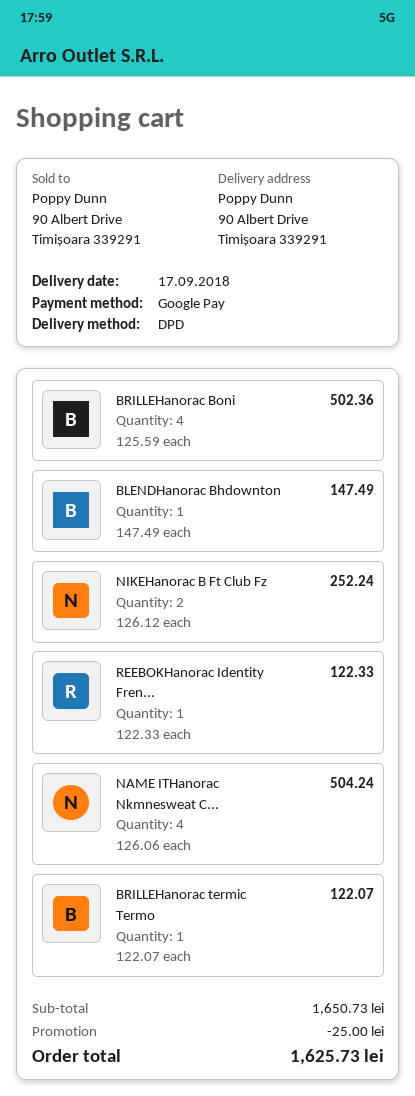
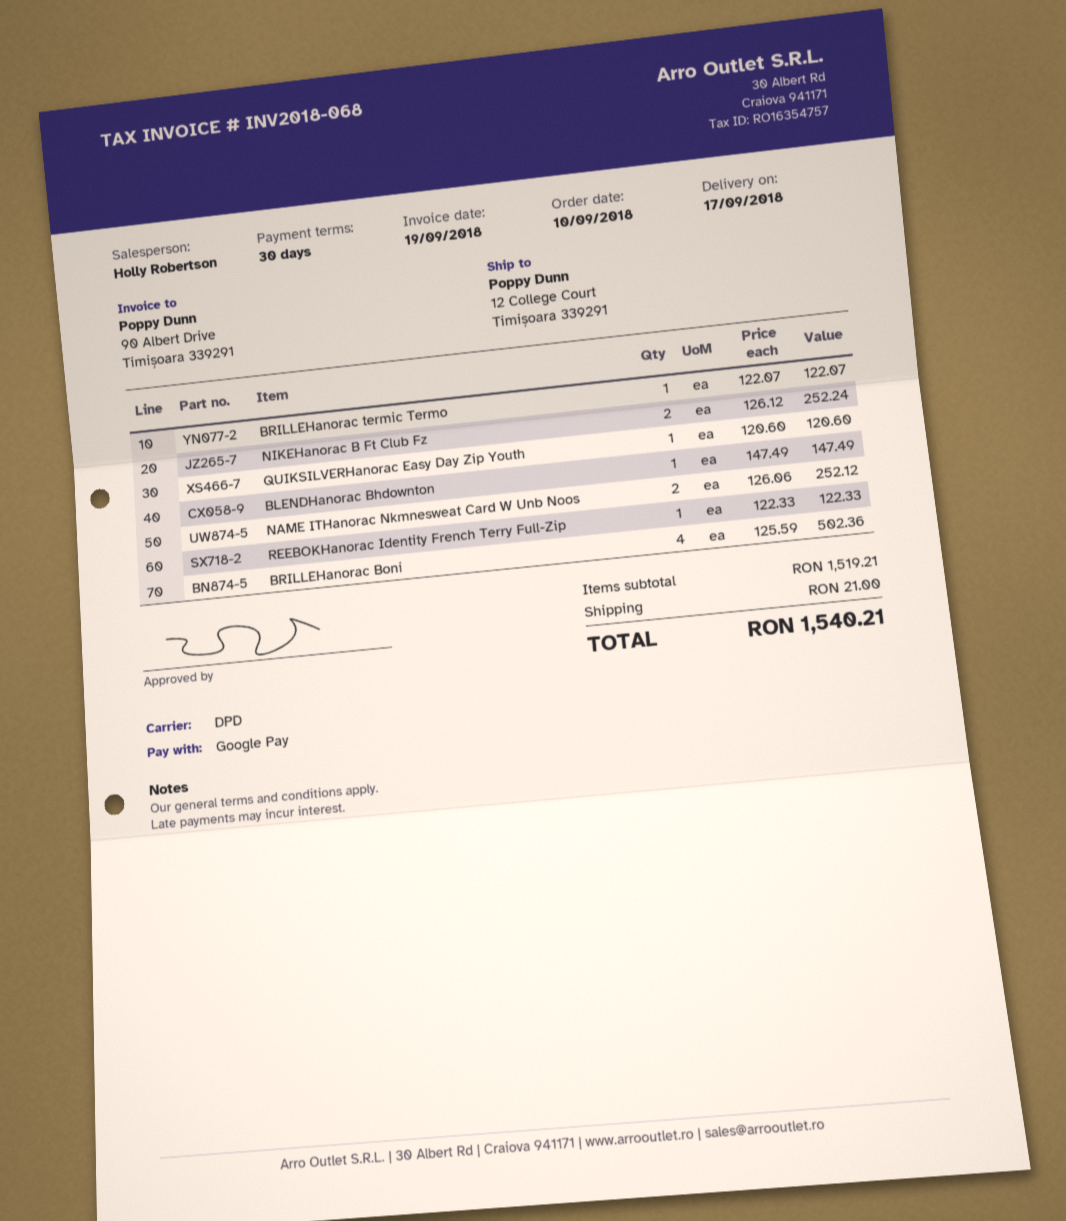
ship to: 90 Albert Drive, Timișoara 339291 -> 12 College Court, Timișoara 339291
NAME ITHanorac Nkmnesweat C...: 4 x 126.06 = 504.24 -> 2 x 126.06 = 252.12
QUIKSILVERHanorac Easy Day Zip Youth: none -> 1 x 120.60 = 120.60
subtotal: 1650.73 -> 1519.21
discount: 25.00 -> none
shipping: none -> 21.00
total: 1625.73 -> 1540.21

